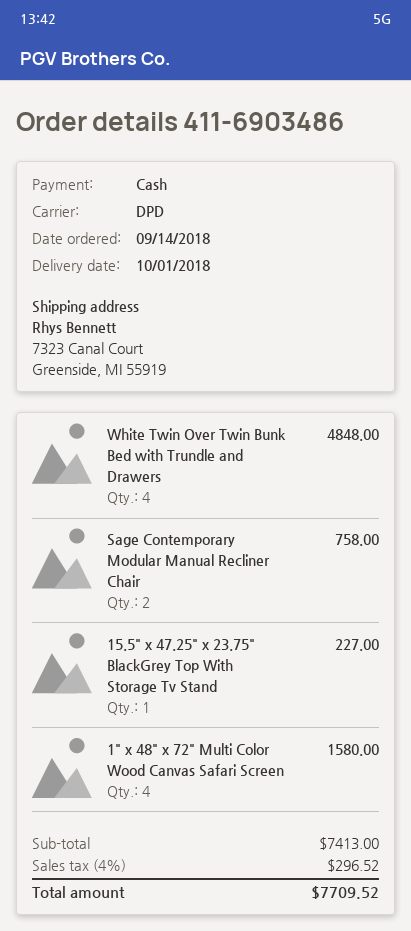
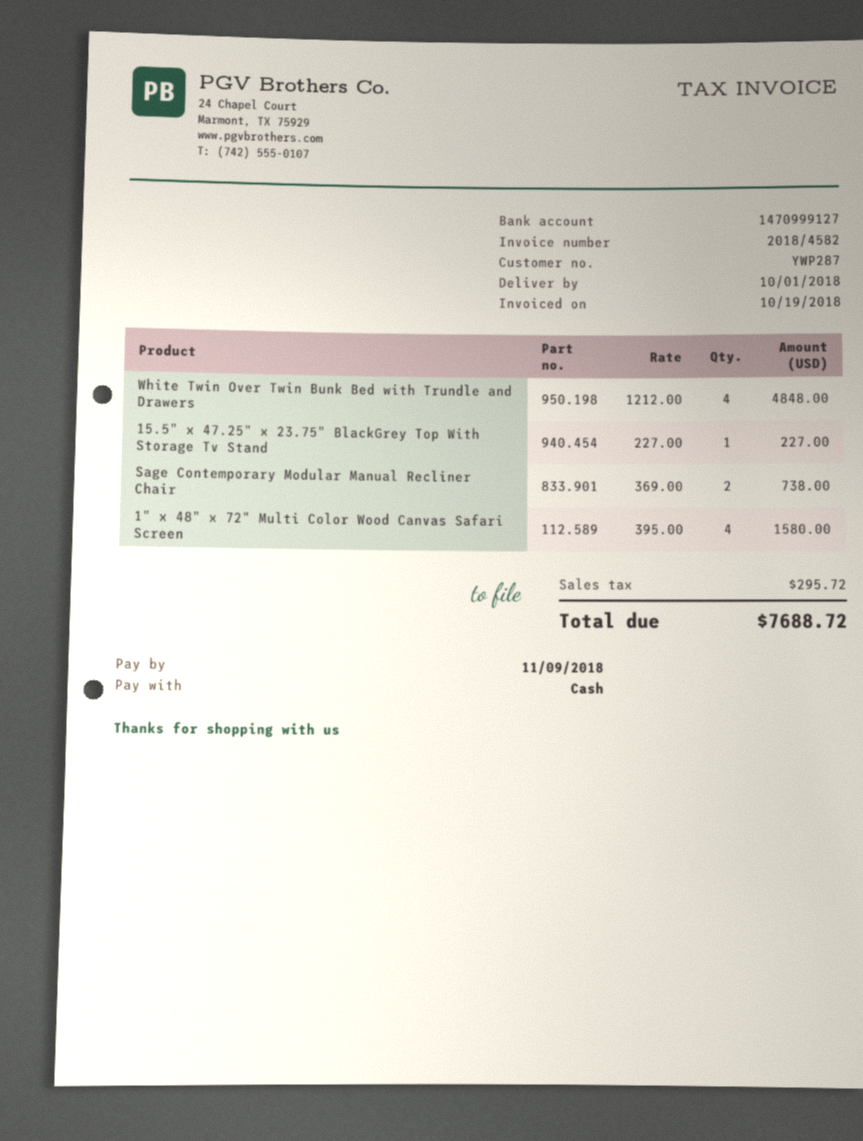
Sage Contemporary Modular Manual Recliner Chair: 2 for 758.00 -> 2 for 738.00
tax: 296.52 -> 295.72
total: 7709.52 -> 7688.72

